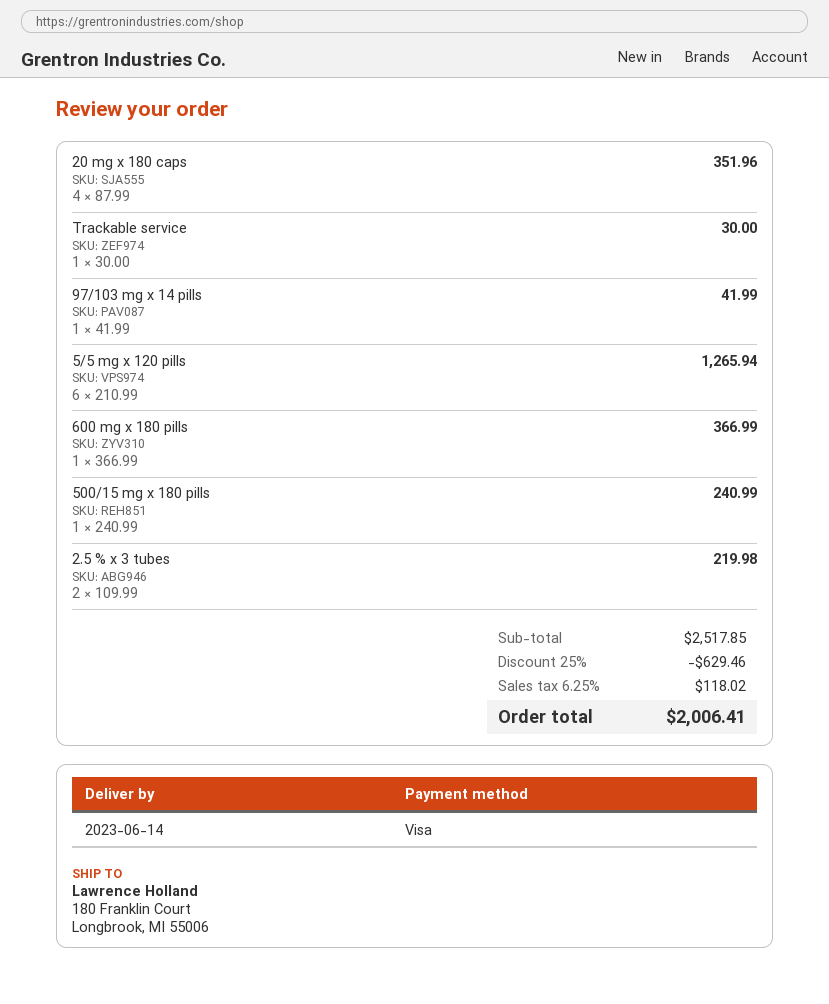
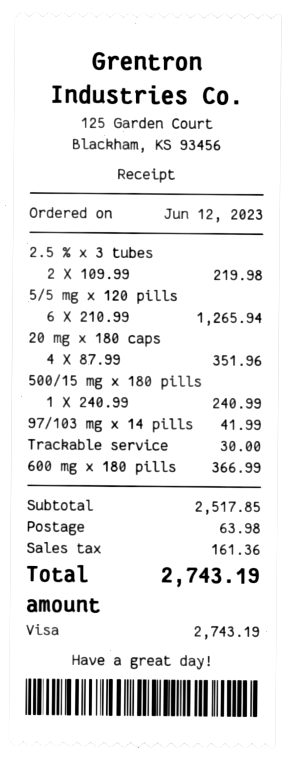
discount: 25% = 629.46 -> none
shipping: none -> 63.98
tax: 118.02 -> 161.36
total: 2006.41 -> 2743.19

